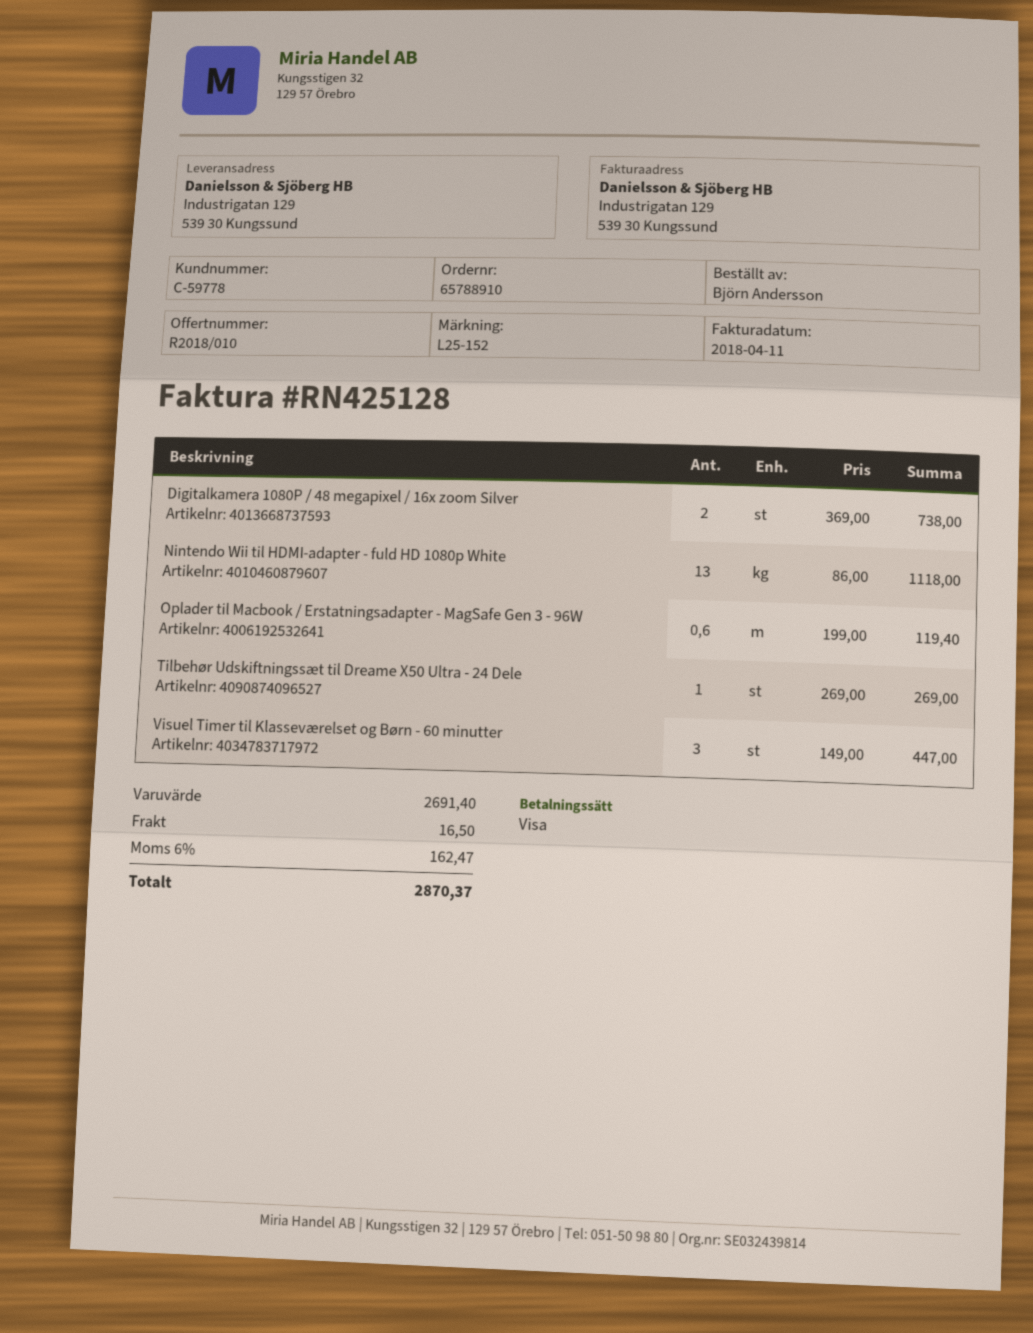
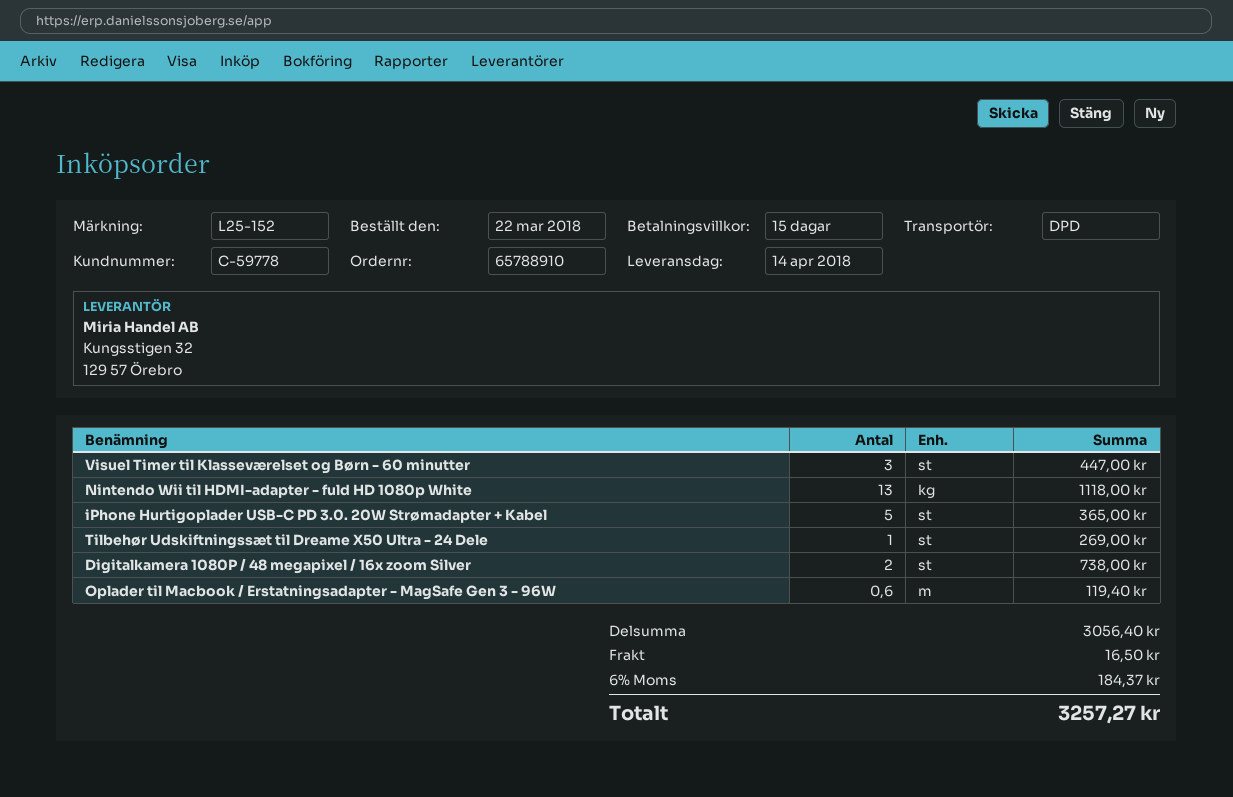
iPhone Hurtigoplader USB-C PD 3.0. 20W Strømadapter + Kabel: none -> 5 for 365.00
subtotal: 2691.40 -> 3056.40
tax: 6% = 162.47 -> 6% = 184.37
total: 2870.37 -> 3257.27

